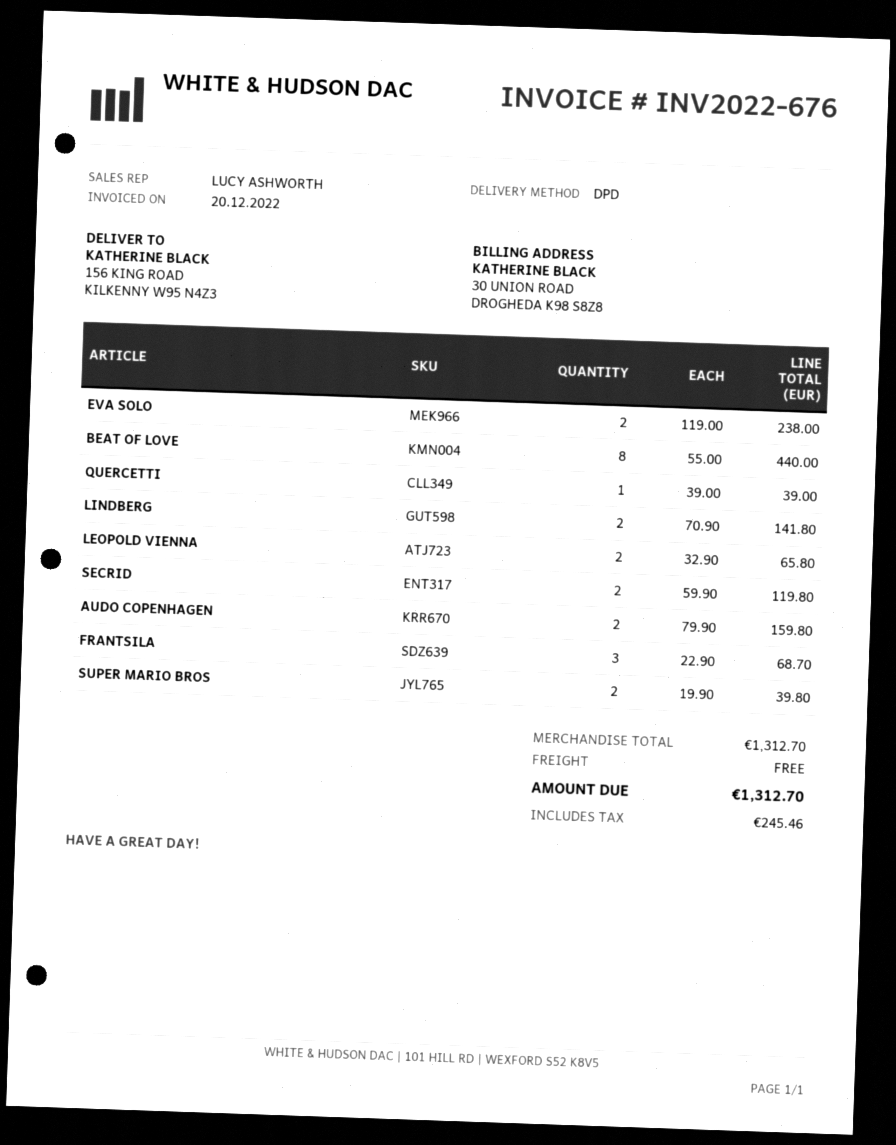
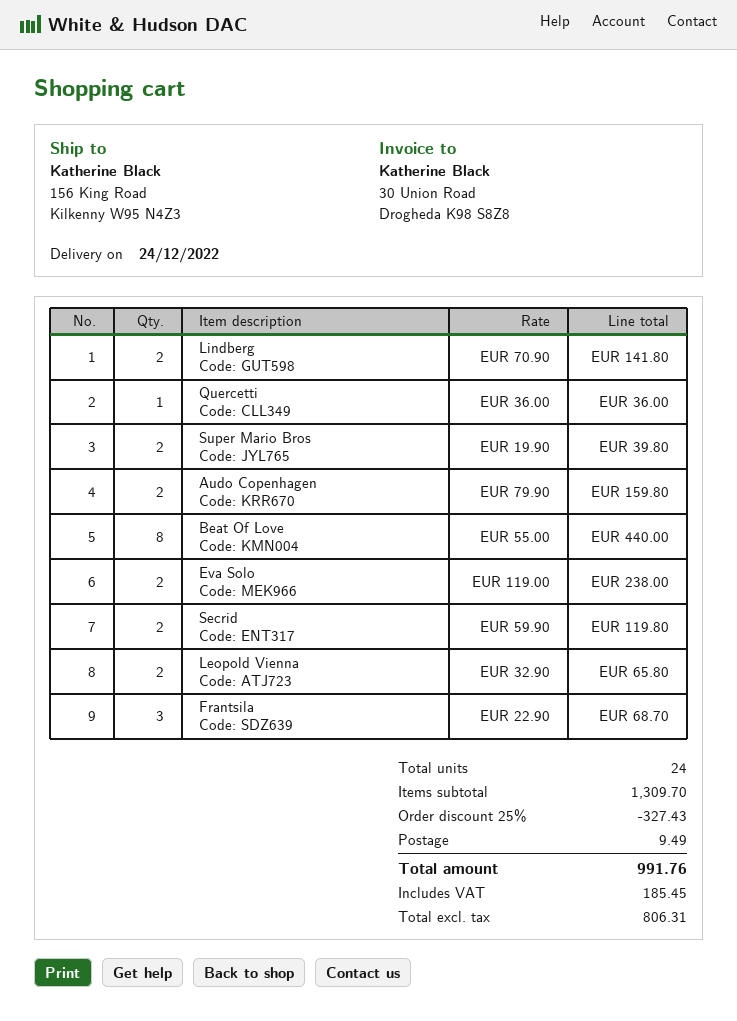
QUERCETTI: 1 x 39.00 = 39.00 -> 1 x 36.00 = 36.00
subtotal: 1312.70 -> 1309.70
discount: none -> 25% = 327.43
shipping: 0.00 -> 9.49
tax: 245.46 -> 185.45
total: 1312.70 -> 991.76

